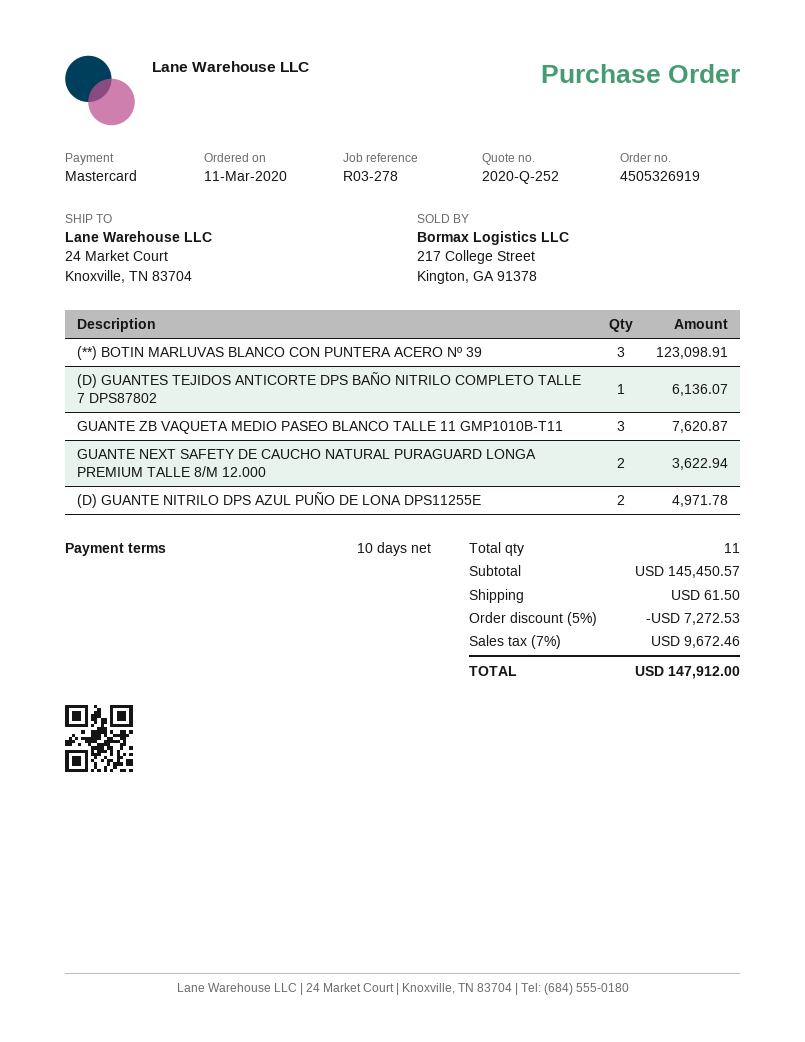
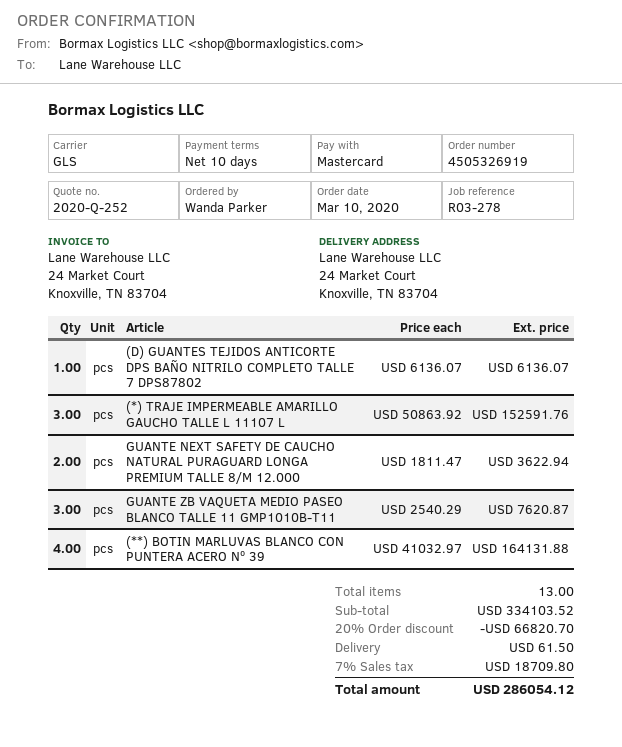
order date: 2020-03-11 -> 2020-03-10
(**) BOTIN MARLUVAS BLANCO CON PUNTERA ACERO Nº 39: 3 for 123098.91 -> 4 for 164131.88
(D) GUANTE NITRILO DPS AZUL PUÑO DE LONA DPS11255E: 2 for 4971.78 -> none
(*) TRAJE IMPERMEABLE AMARILLO GAUCHO TALLE L 11107 L: none -> 3 for 152591.76
total quantity: 11 -> 13
subtotal: 145450.57 -> 334103.52
discount: 5% = 7272.53 -> 20% = 66820.70
tax: 7% = 9672.46 -> 7% = 18709.80
total: 147912.00 -> 286054.12

